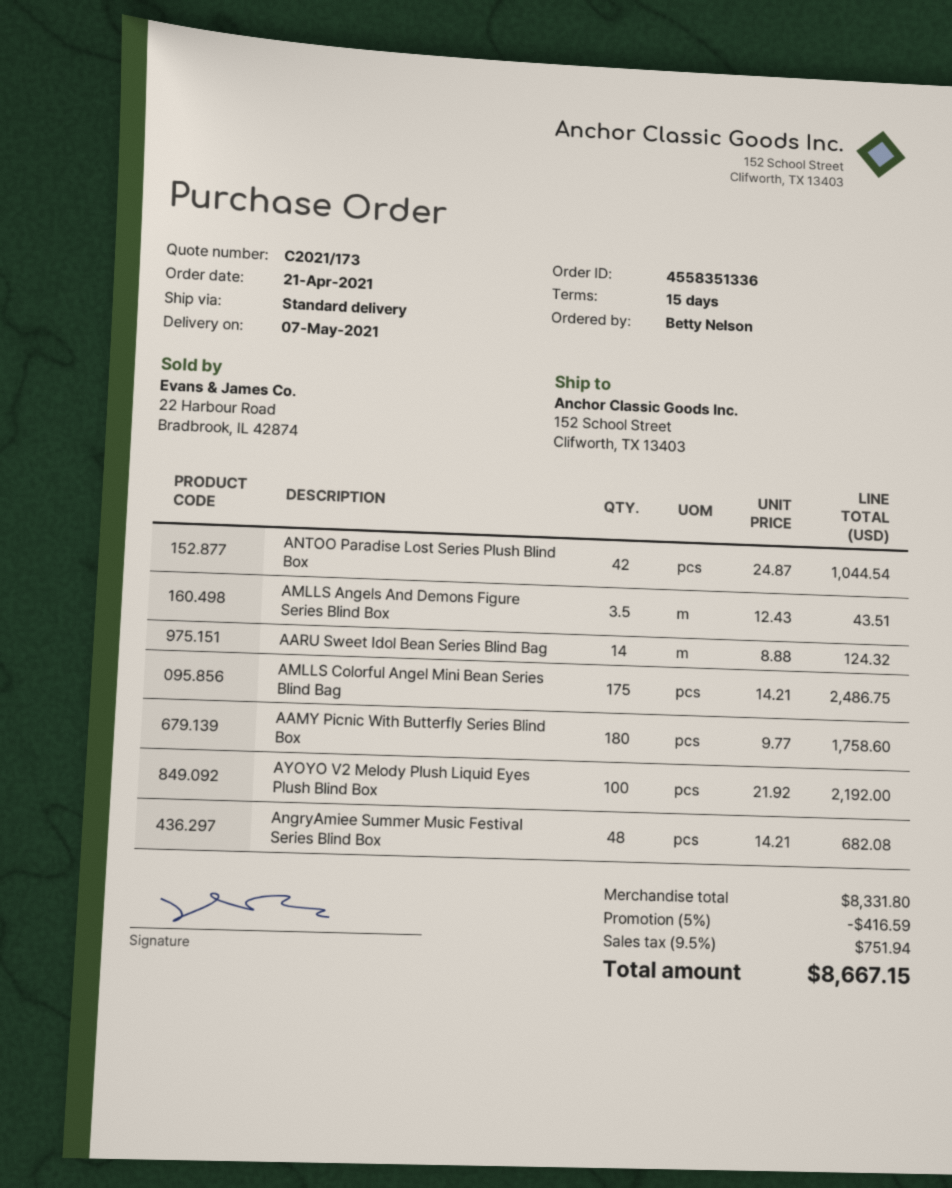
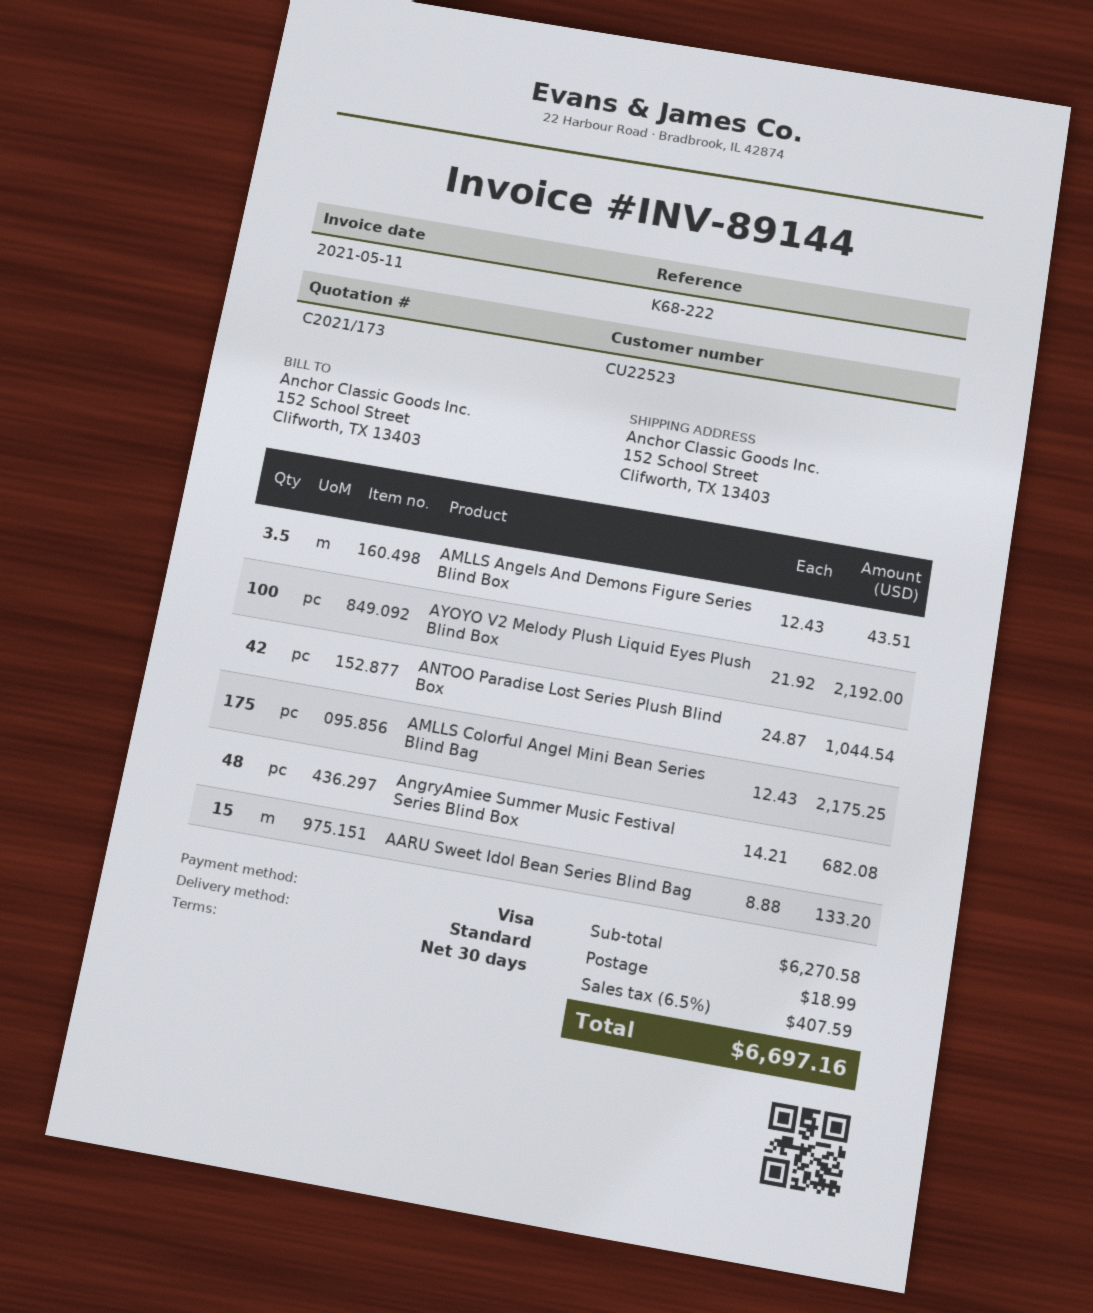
payment terms: 15 days -> 30 days
AARU Sweet Idol Bean Series Blind Bag: 14 x 8.88 = 124.32 -> 15 x 8.88 = 133.20
AMLLS Colorful Angel Mini Bean Series Blind Bag: 175 x 14.21 = 2486.75 -> 175 x 12.43 = 2175.25
AAMY Picnic With Butterfly Series Blind Box: 180 x 9.77 = 1758.60 -> none
subtotal: 8331.80 -> 6270.58
discount: 5% = 416.59 -> none
shipping: none -> 18.99
tax: 9.5% = 751.94 -> 6.5% = 407.59
total: 8667.15 -> 6697.16

